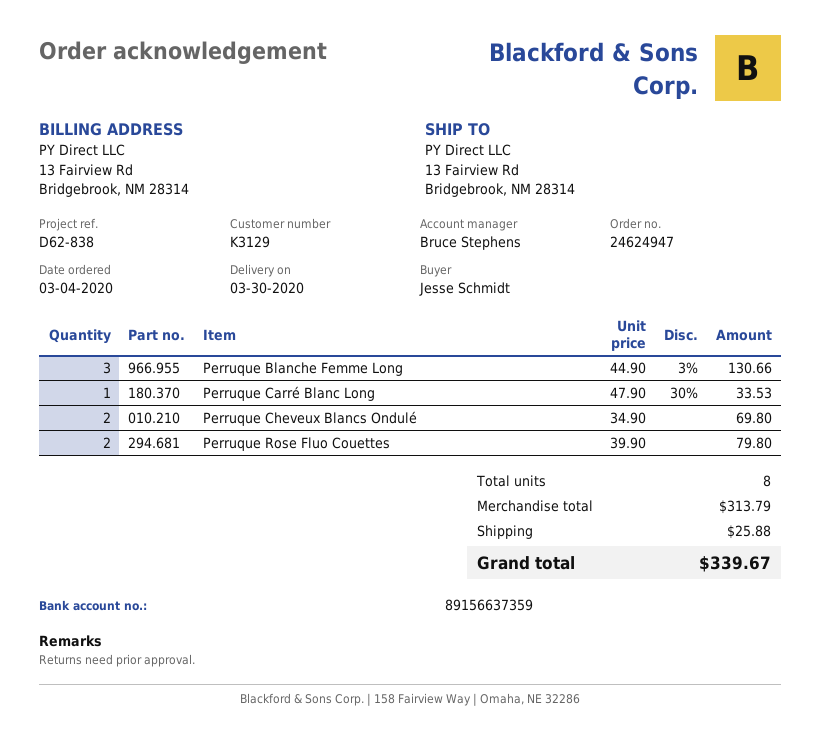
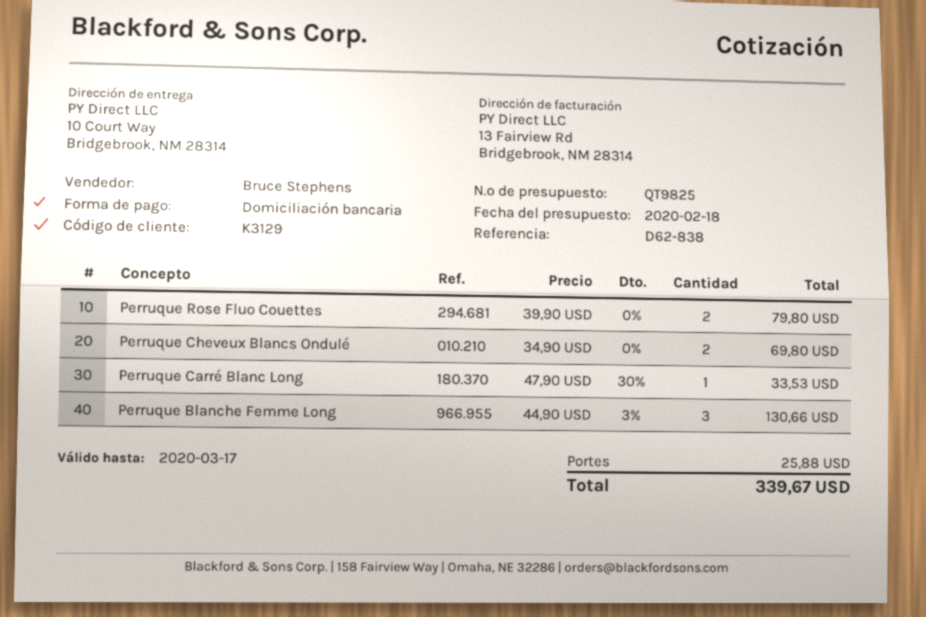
ship to: 13 Fairview Rd, Bridgebrook, NM 28314 -> 10 Court Way, Bridgebrook, NM 28314

